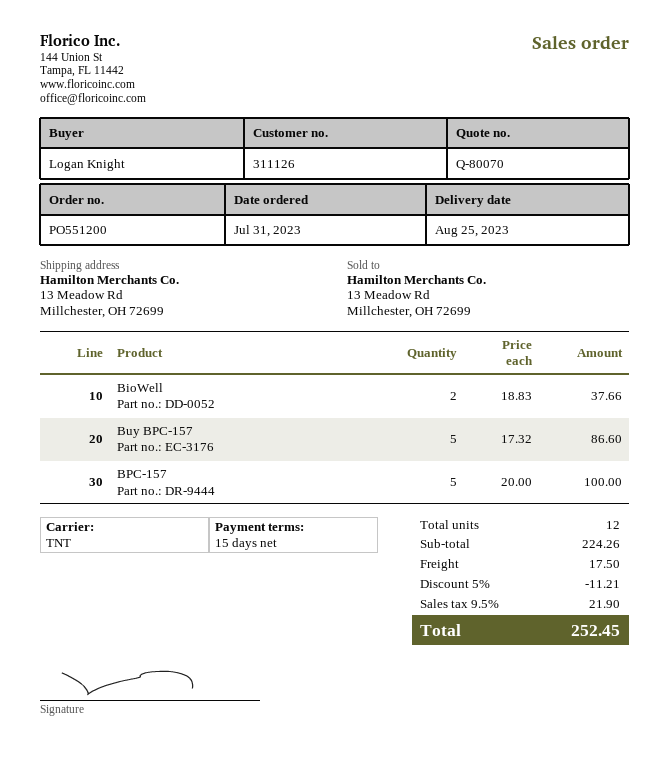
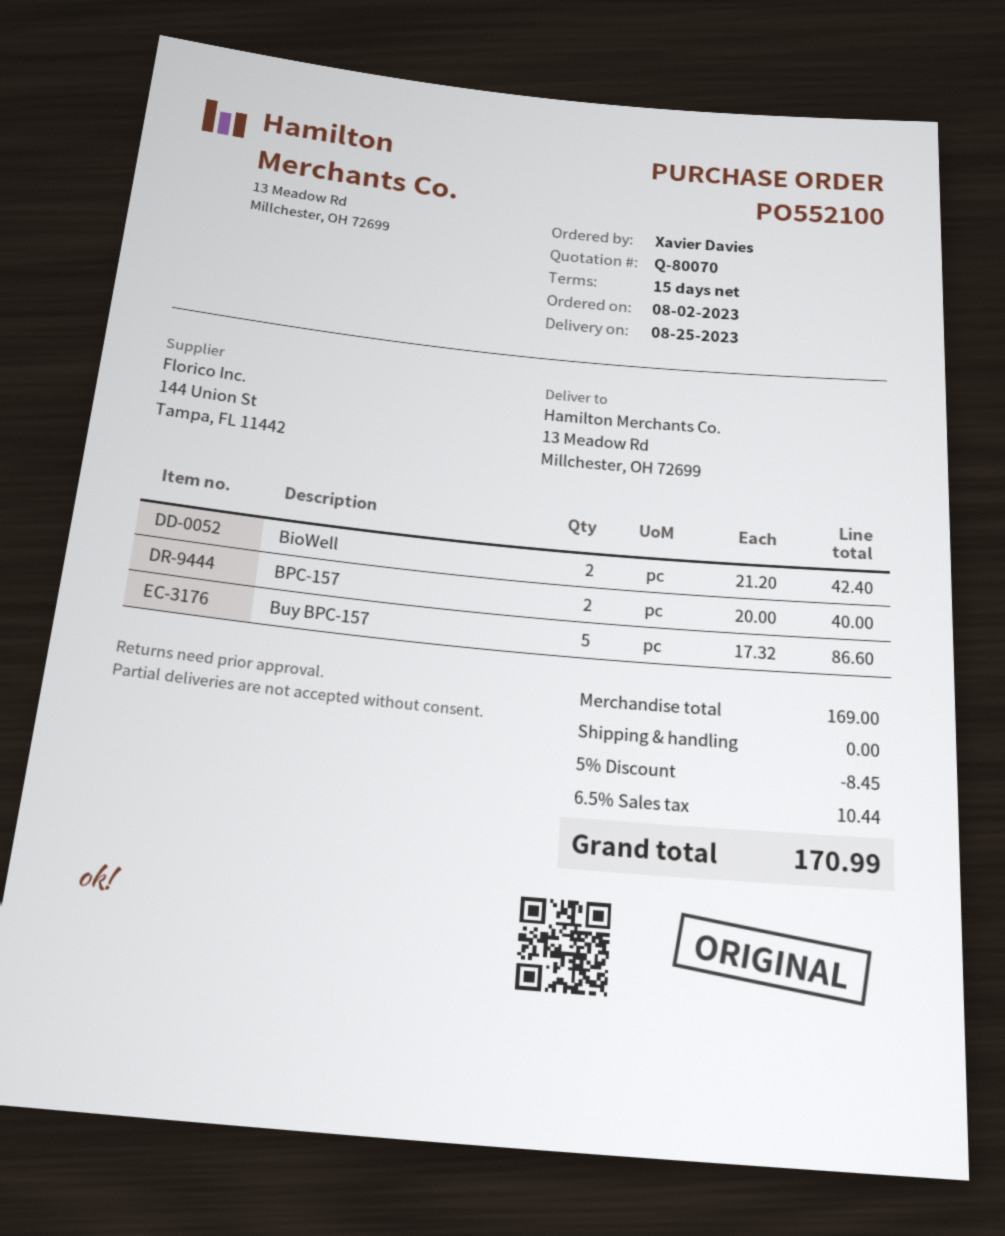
order number: PO551200 -> PO552100
order date: 2023-07-31 -> 2023-08-02
ordered by: Logan Knight -> Xavier Davies
BioWell: 2 x 18.83 = 37.66 -> 2 x 21.20 = 42.40
BPC-157: 5 x 20.00 = 100.00 -> 2 x 20.00 = 40.00
subtotal: 224.26 -> 169.00
discount: 5% = 11.21 -> 5% = 8.45
shipping: 17.50 -> 0.00
tax: 9.5% = 21.90 -> 6.5% = 10.44
total: 252.45 -> 170.99

